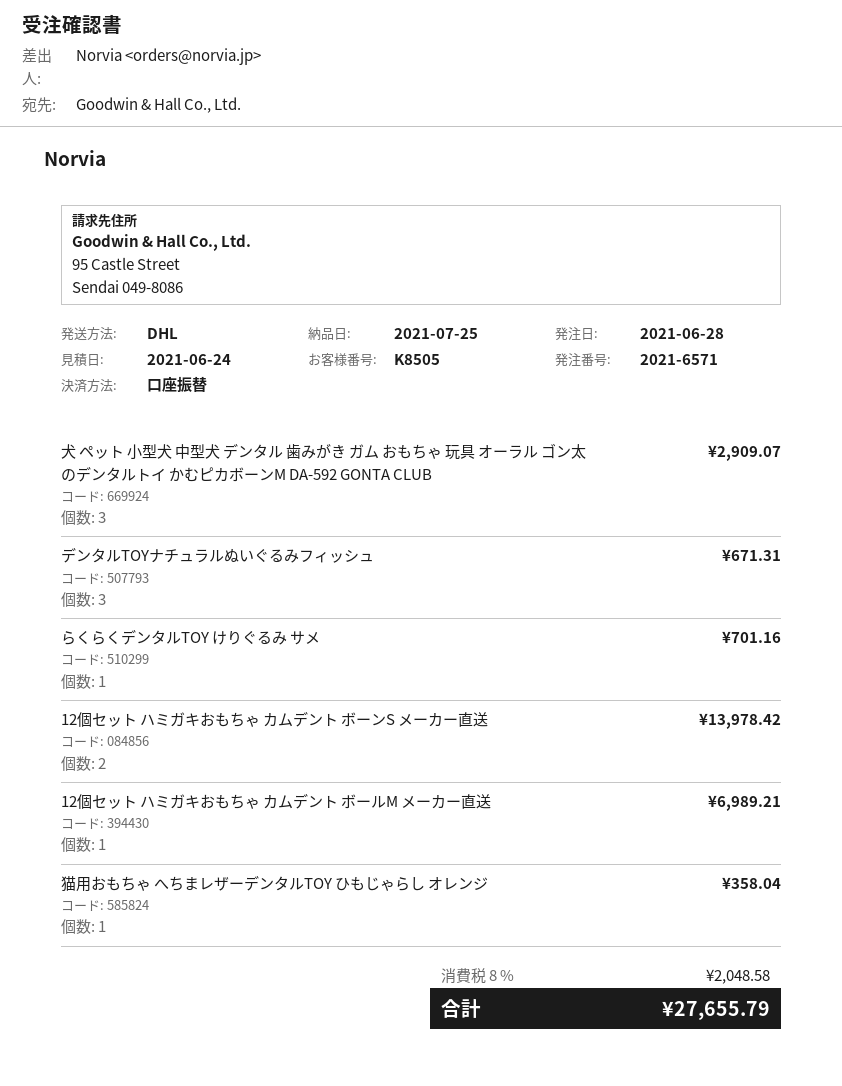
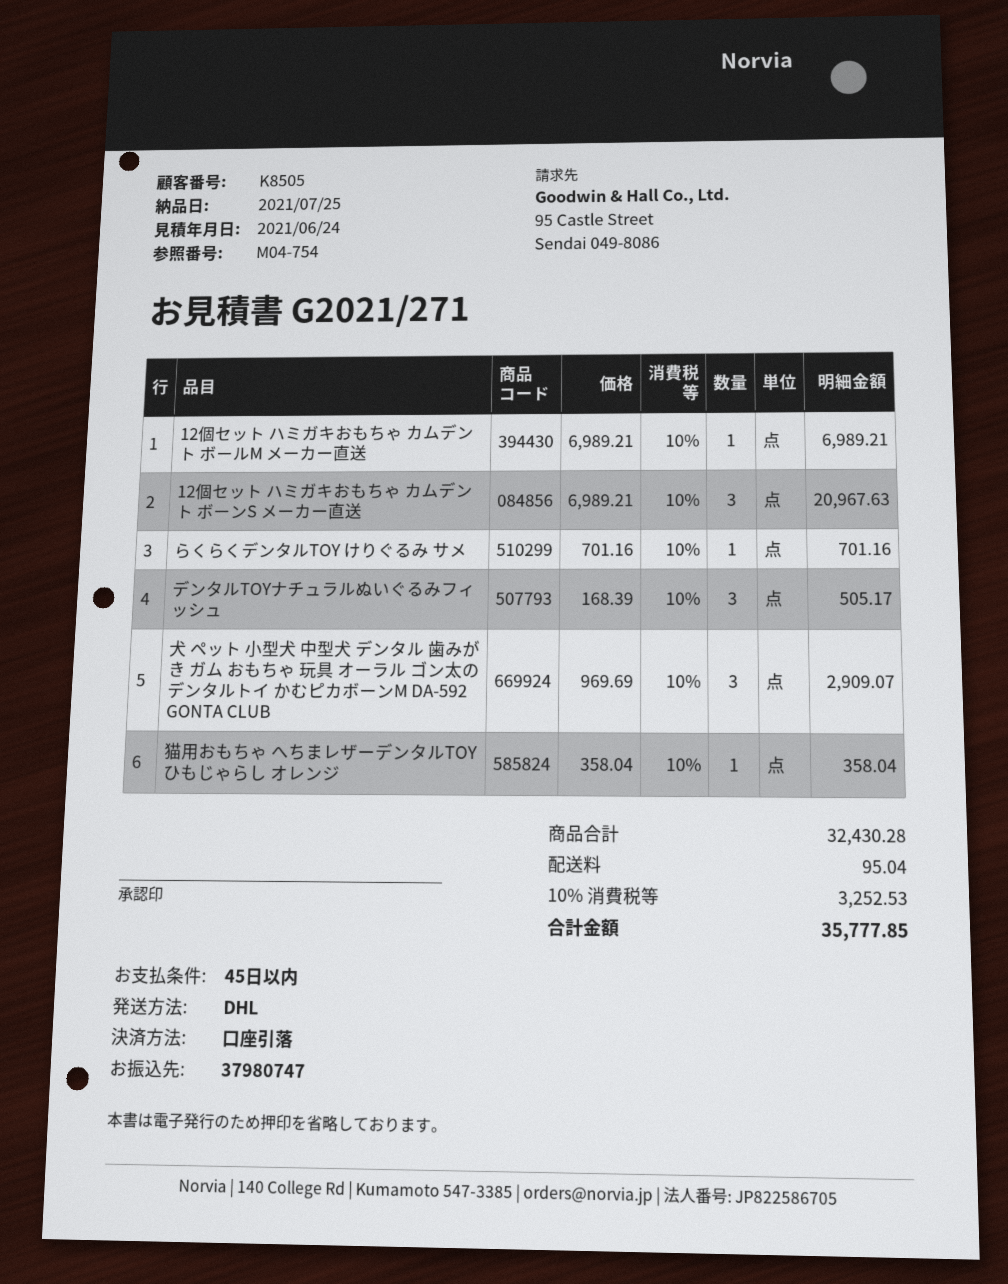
デンタルTOYナチュラルぬいぐるみフィッシュ: 3 for 671.31 -> 3 for 505.17
12個セット ハミガキおもちゃ カムデント ボーンS メーカー直送: 2 for 13978.42 -> 3 for 20967.63
shipping: none -> 95.04
tax: 8% = 2048.58 -> 10% = 3252.53
total: 27655.79 -> 35777.85

